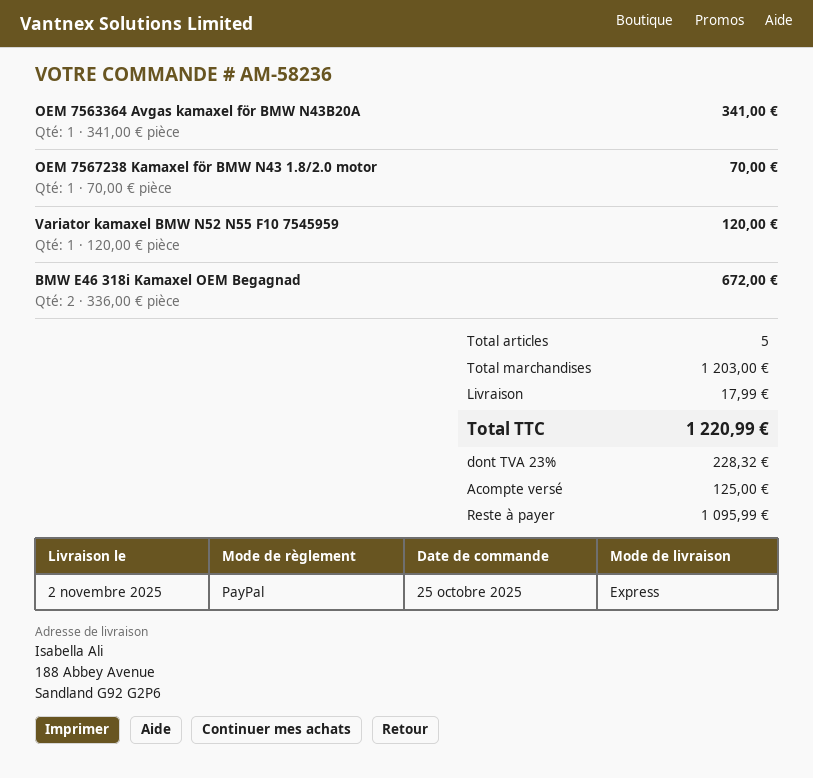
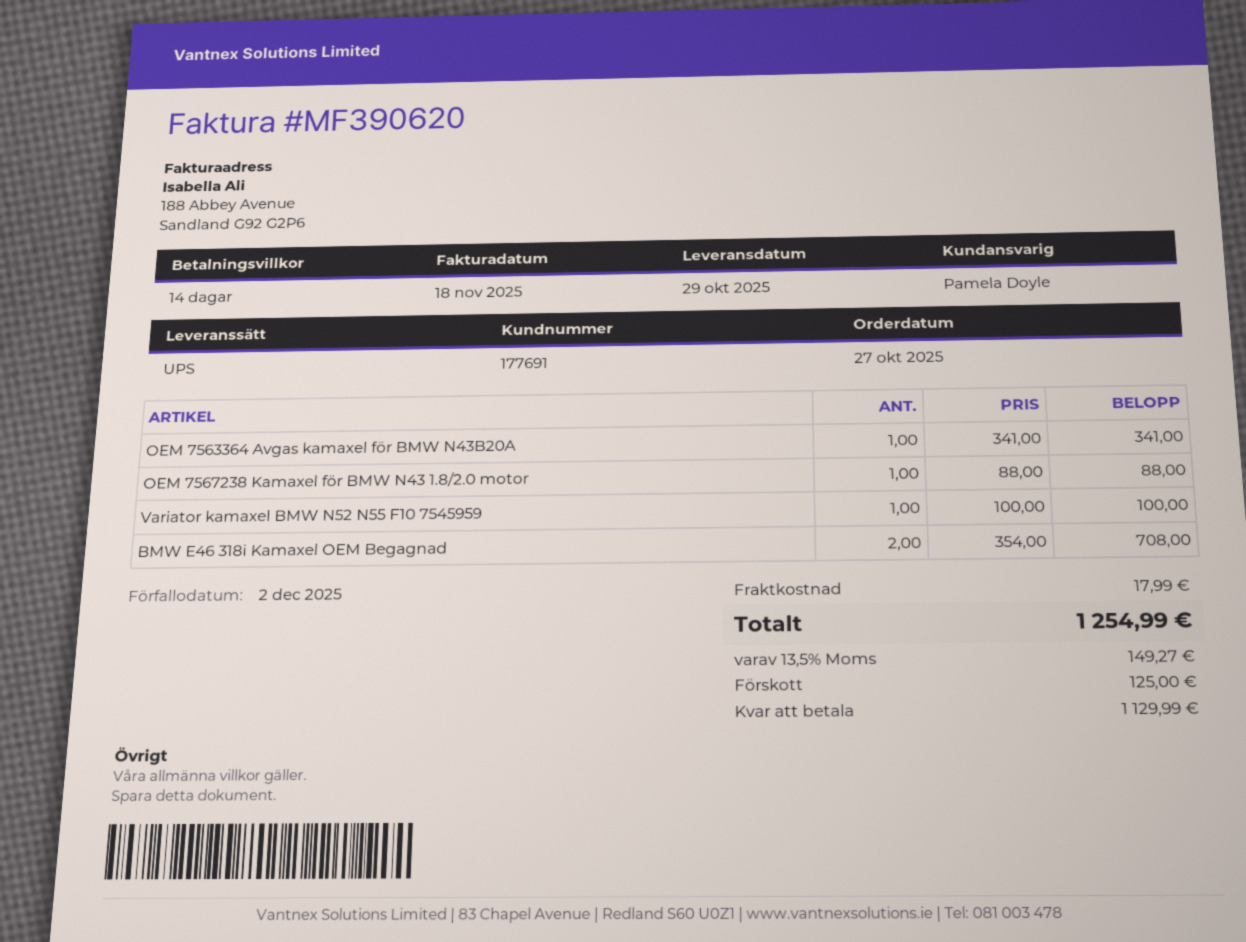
order date: 2025-10-25 -> 2025-10-27
delivery date: 2025-11-02 -> 2025-10-29
shipping method: express -> UPS
OEM 7567238 Kamaxel för BMW N43 1.8/2.0 motor: 1 x 70.00 = 70.00 -> 1 x 88.00 = 88.00
Variator kamaxel BMW N52 N55 F10 7545959: 1 x 120.00 = 120.00 -> 1 x 100.00 = 100.00
BMW E46 318i Kamaxel OEM Begagnad: 2 x 336.00 = 672.00 -> 2 x 354.00 = 708.00
tax: 23% = 228.32 -> 13.5% = 149.27
total: 1220.99 -> 1254.99
balance: 1095.99 -> 1129.99

